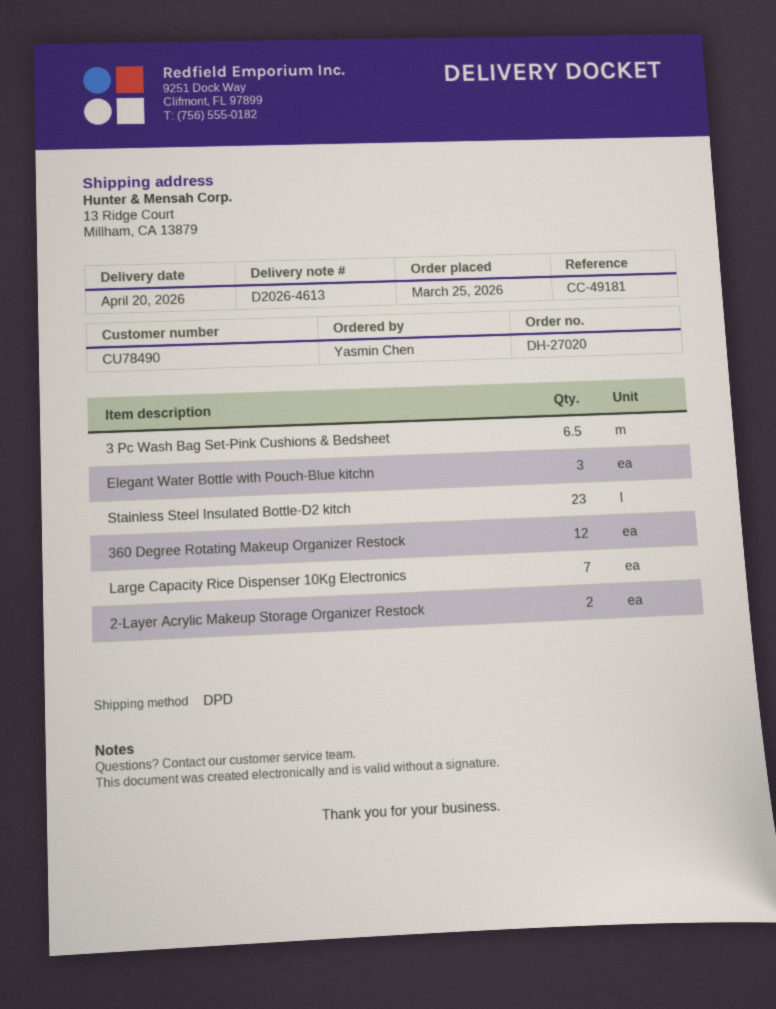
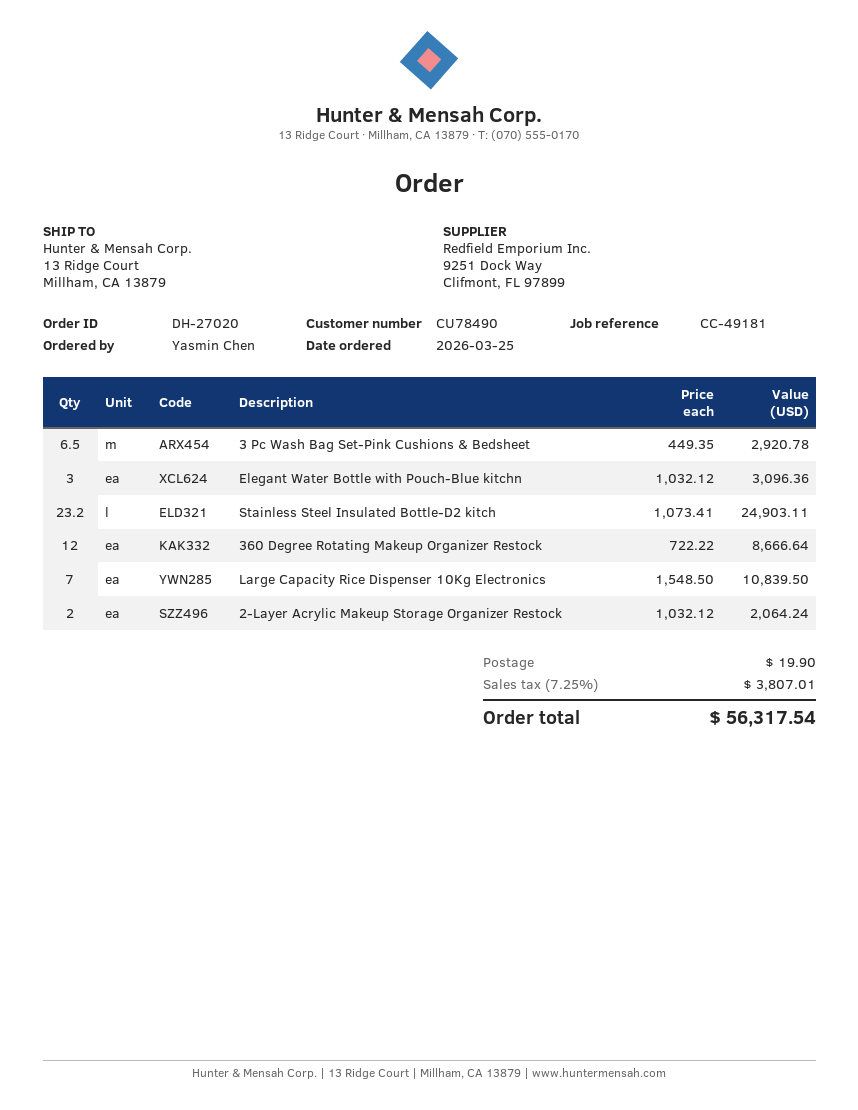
Stainless Steel Insulated Bottle-D2 kitch: 23 -> 23.2

